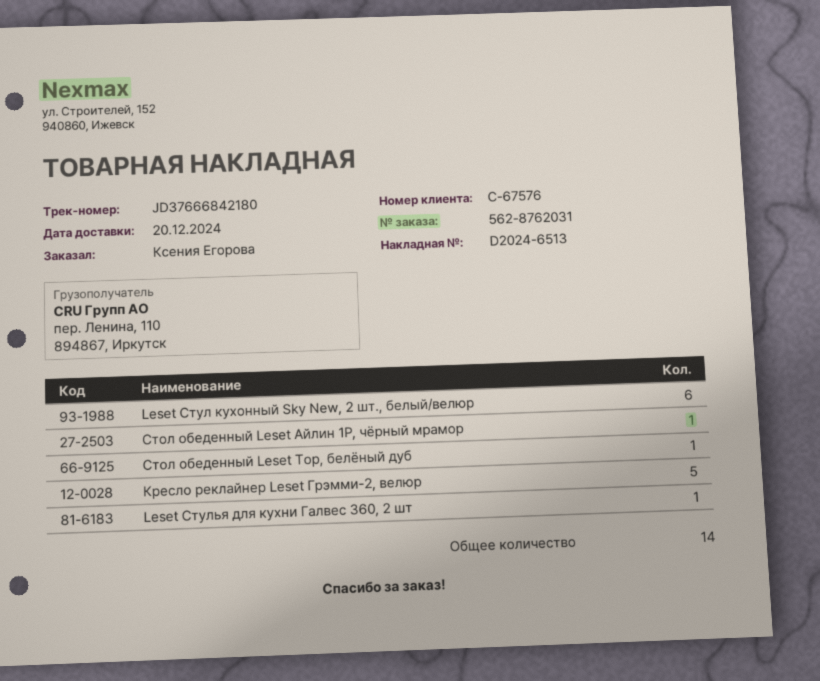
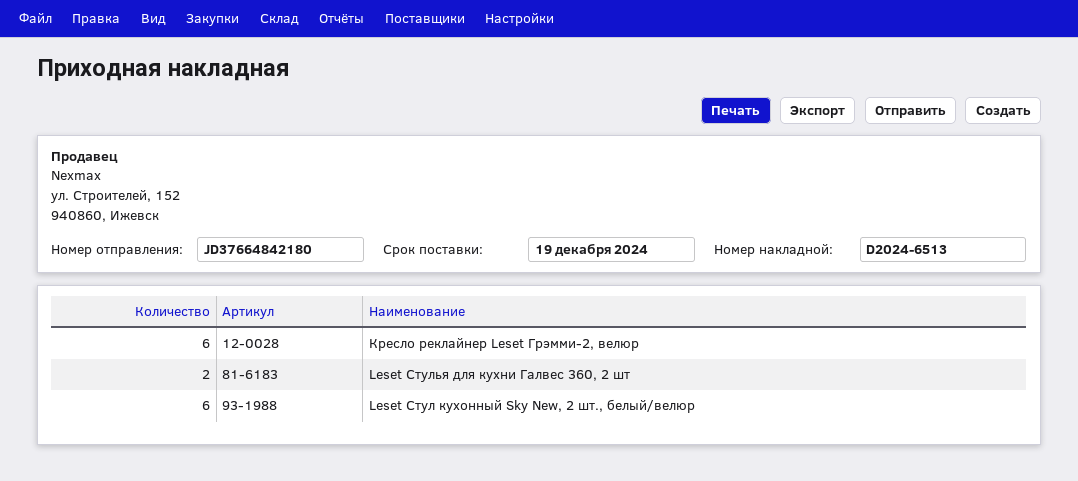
delivery date: 2024-12-20 -> 2024-12-19
tracking number: JD37666842180 -> JD37664842180
Стол обеденный Leset Айлин 1Р, чёрный мрамор: 1 -> none
Стол обеденный Leset Тор, белёный дуб: 1 -> none
Кресло реклайнер Leset Грэмми-2, велюр: 5 -> 6
Leset Стулья для кухни Галвес 360, 2 шт: 1 -> 2

